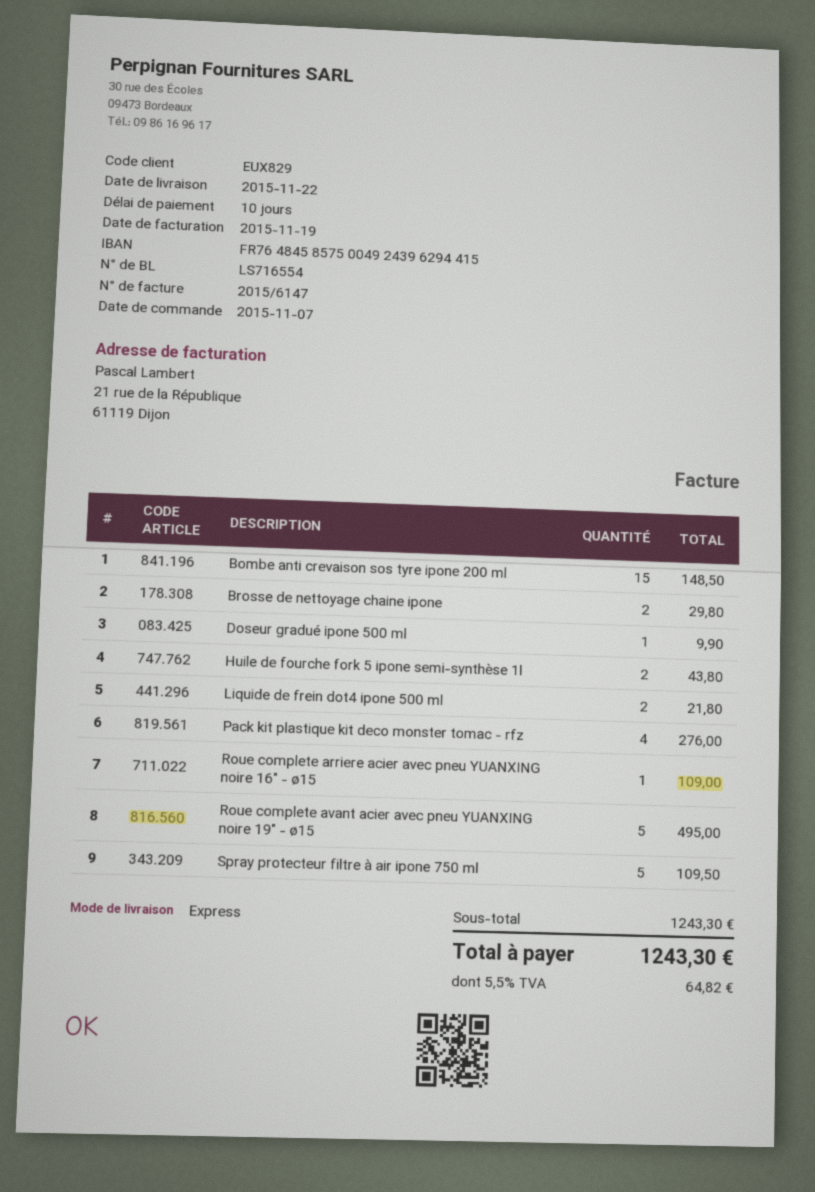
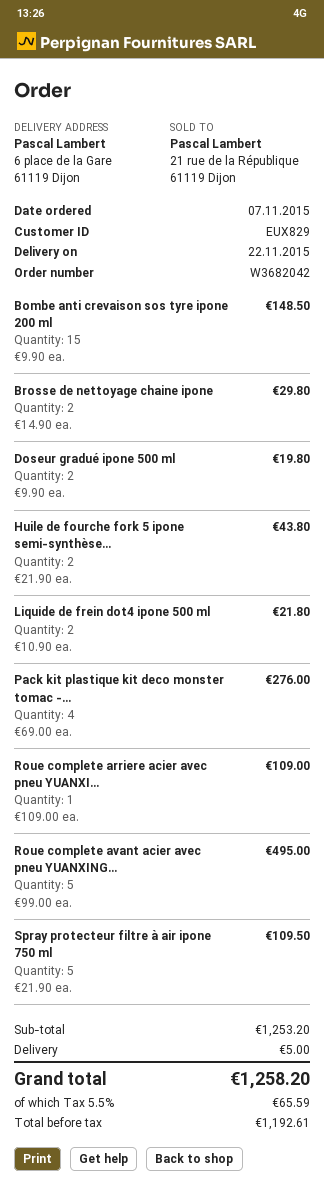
Doseur gradué ipone 500 ml: 1 for 9.90 -> 2 for 19.80
subtotal: 1243.30 -> 1253.20
shipping: none -> 5.00
tax: 5.5% = 64.82 -> 5.5% = 65.59
total: 1243.30 -> 1258.20

